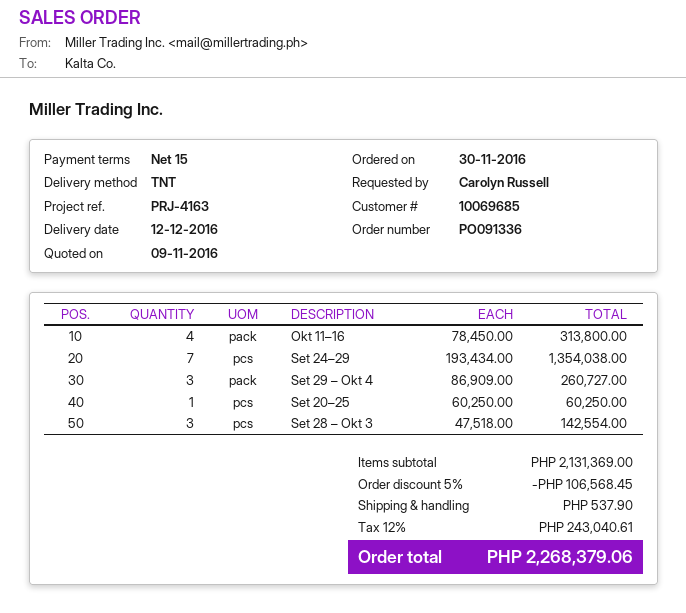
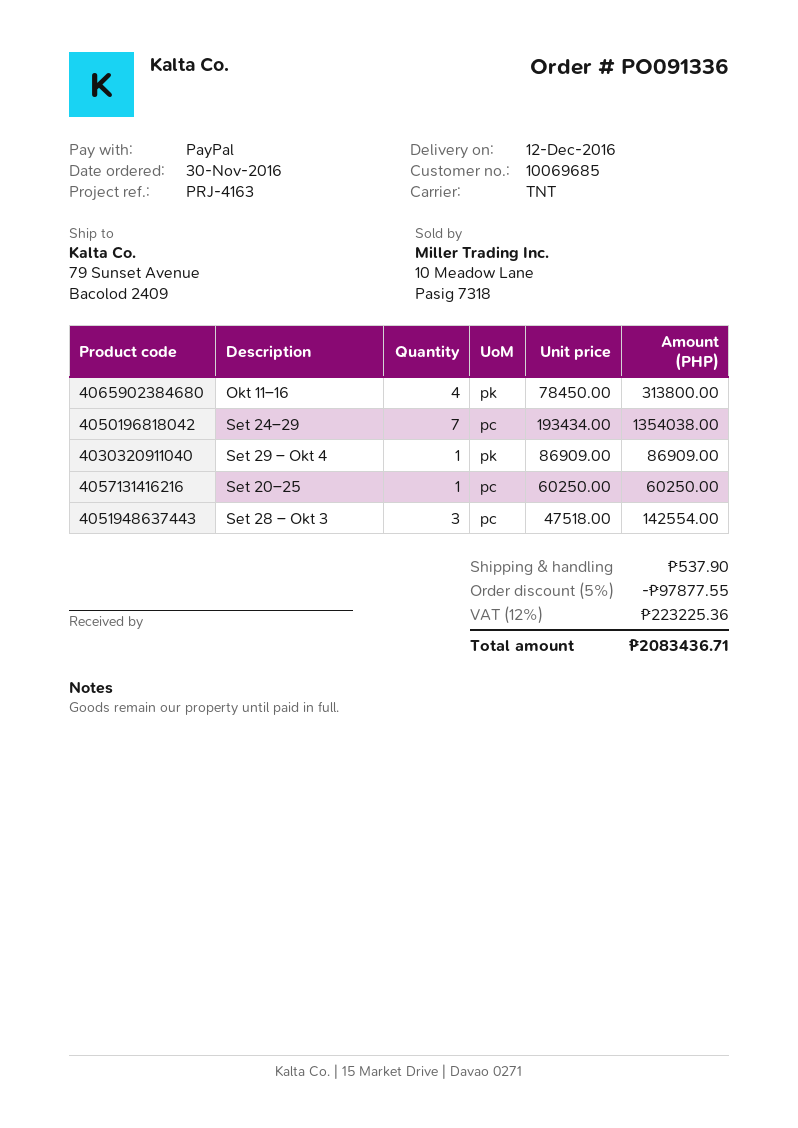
Set 29 – Okt 4: 3 x 86909.00 = 260727.00 -> 1 x 86909.00 = 86909.00
discount: 5% = 106568.45 -> 5% = 97877.55
tax: 12% = 243040.61 -> 12% = 223225.36
total: 2268379.06 -> 2083436.71

